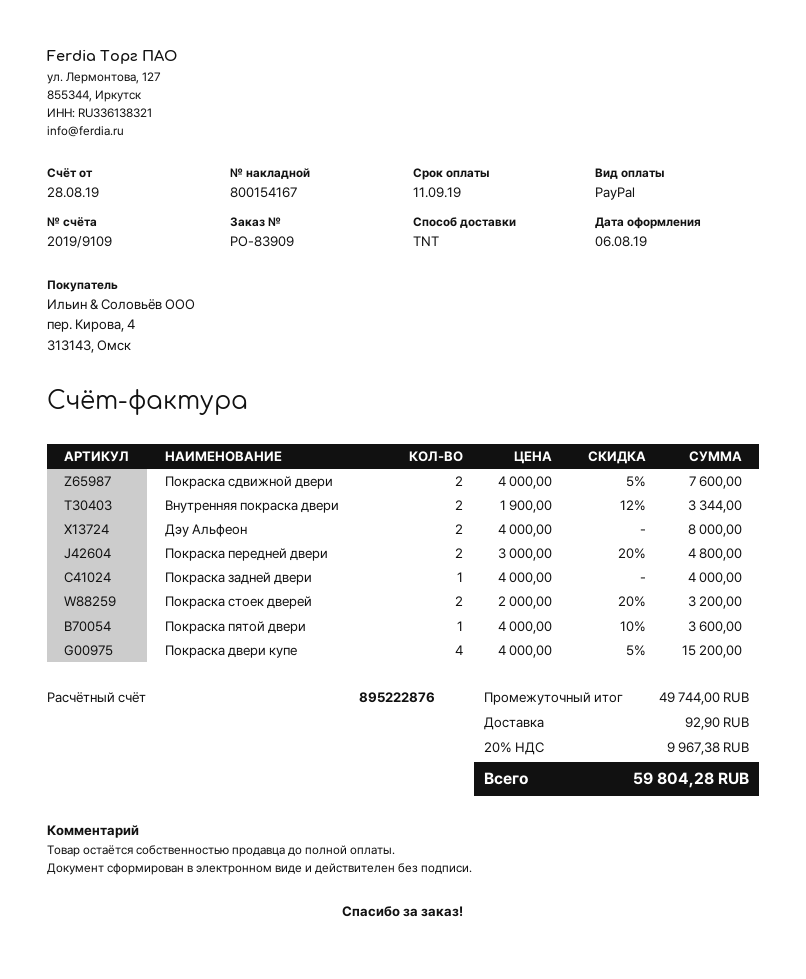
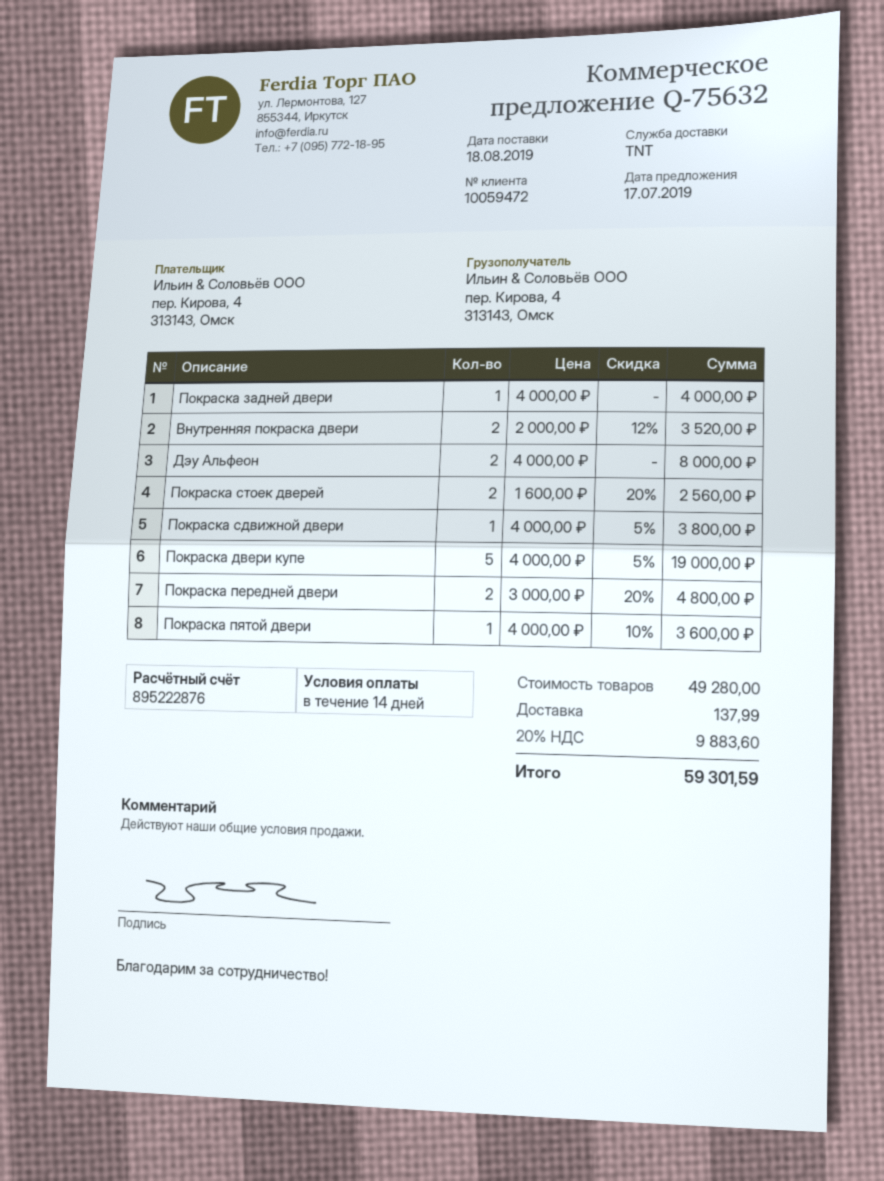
Покраска сдвижной двери: 2 x 4000.00 - 5% = 7600.00 -> 1 x 4000.00 - 5% = 3800.00
Внутренняя покраска двери: 2 x 1900.00 - 12% = 3344.00 -> 2 x 2000.00 - 12% = 3520.00
Покраска стоек дверей: 2 x 2000.00 - 20% = 3200.00 -> 2 x 1600.00 - 20% = 2560.00
Покраска двери купе: 4 x 4000.00 - 5% = 15200.00 -> 5 x 4000.00 - 5% = 19000.00
subtotal: 49744.00 -> 49280.00
shipping: 92.90 -> 137.99
tax: 20% = 9967.38 -> 20% = 9883.60
total: 59804.28 -> 59301.59

